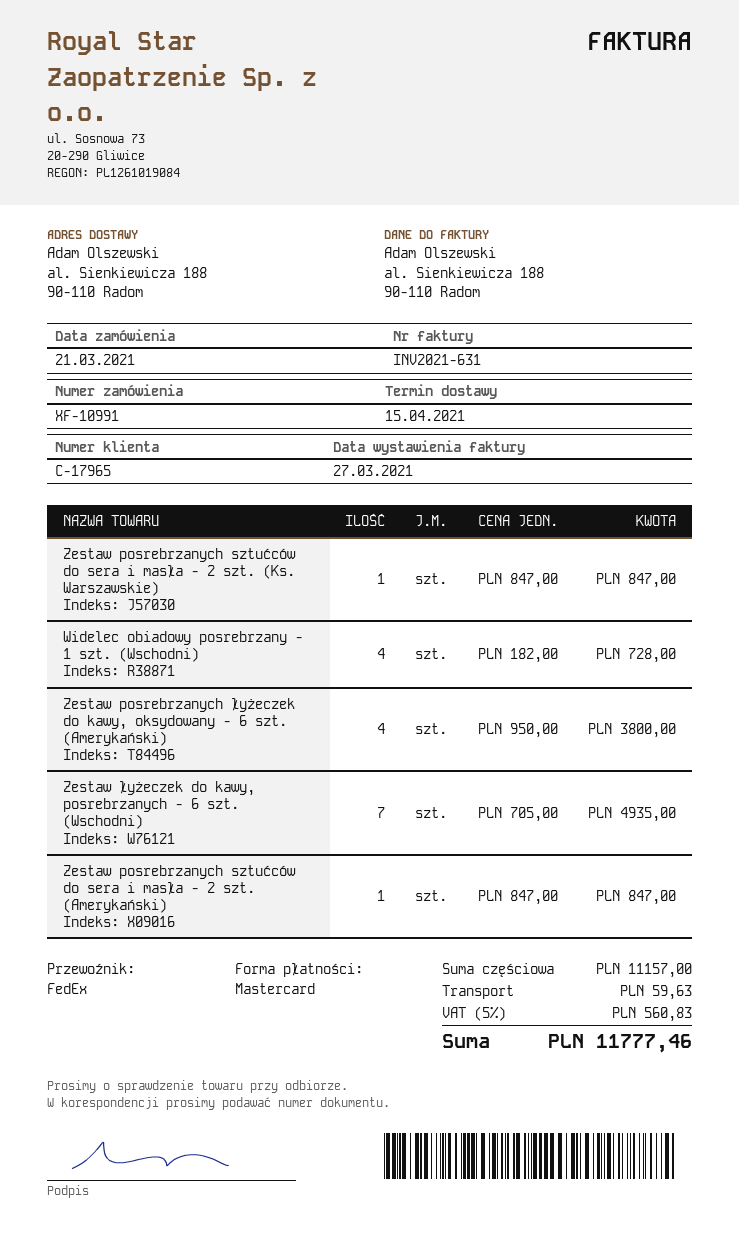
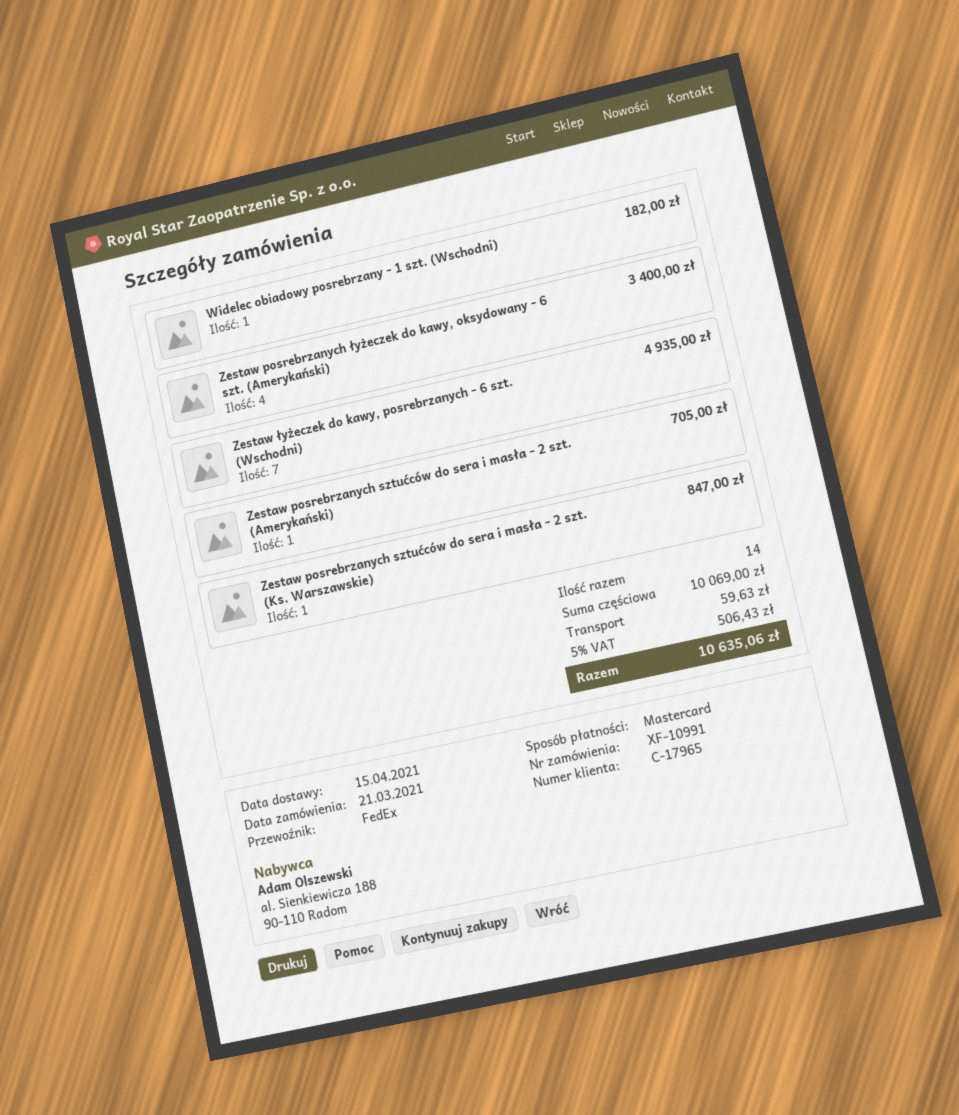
Widelec obiadowy posrebrzany - 1 szt. (Wschodni): 4 for 728.00 -> 1 for 182.00
Zestaw posrebrzanych łyżeczek do kawy, oksydowany - 6 szt. (Amerykański): 4 for 3800.00 -> 4 for 3400.00
Zestaw posrebrzanych sztućców do sera i masła - 2 szt. (Amerykański): 1 for 847.00 -> 1 for 705.00
subtotal: 11157.00 -> 10069.00
tax: 5% = 560.83 -> 5% = 506.43
total: 11777.46 -> 10635.06

